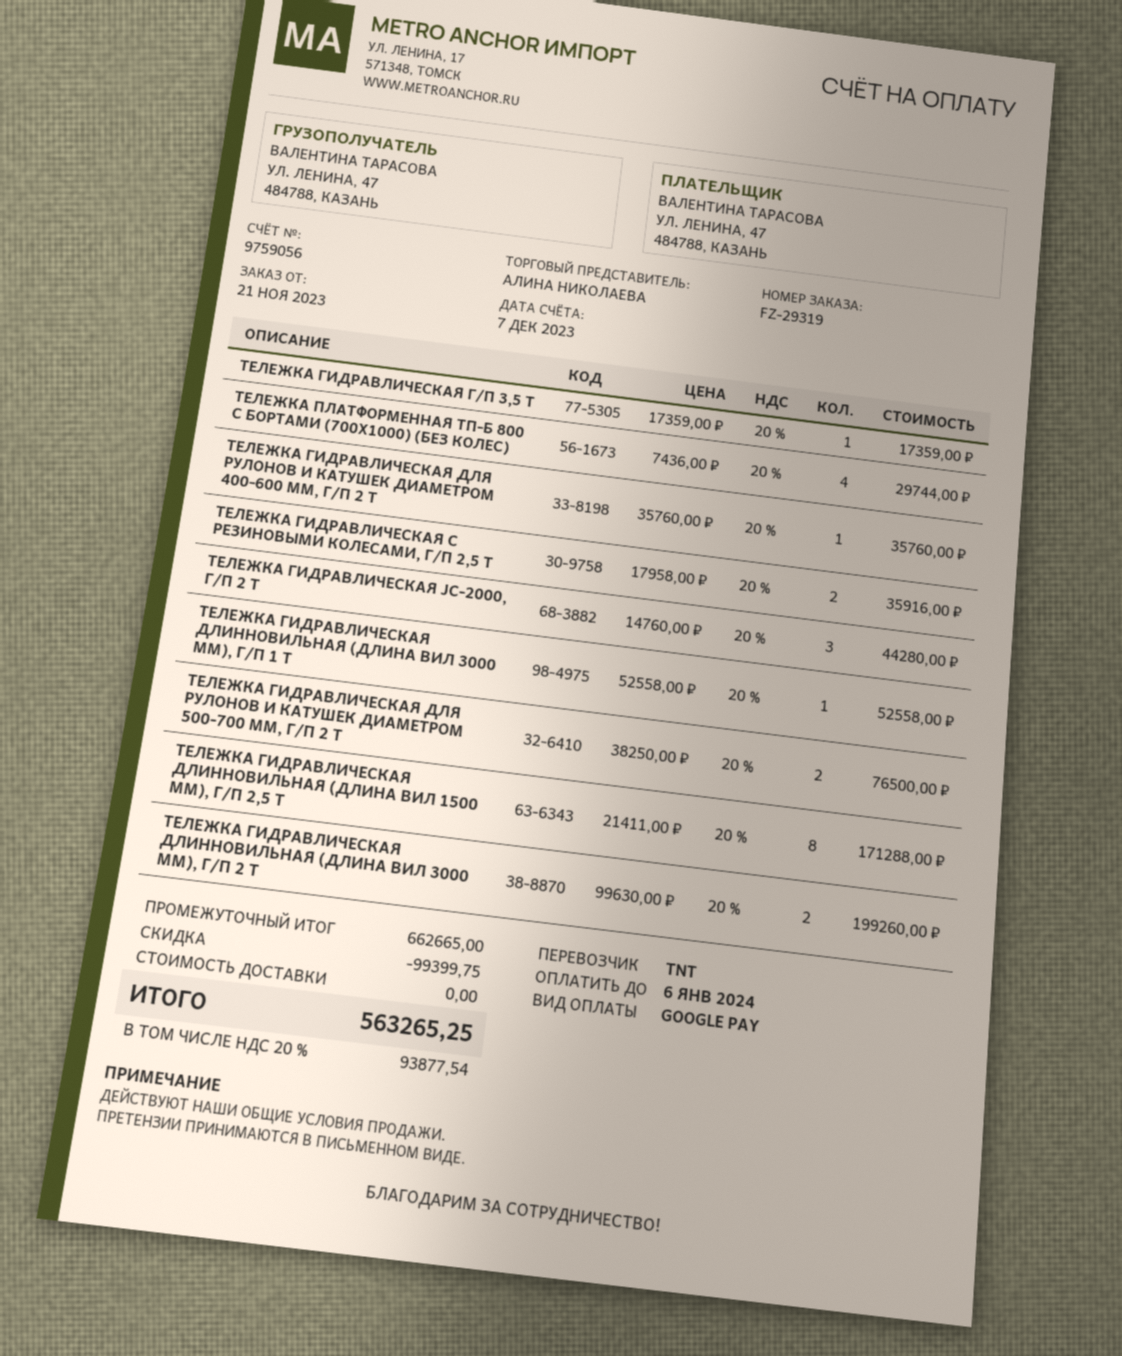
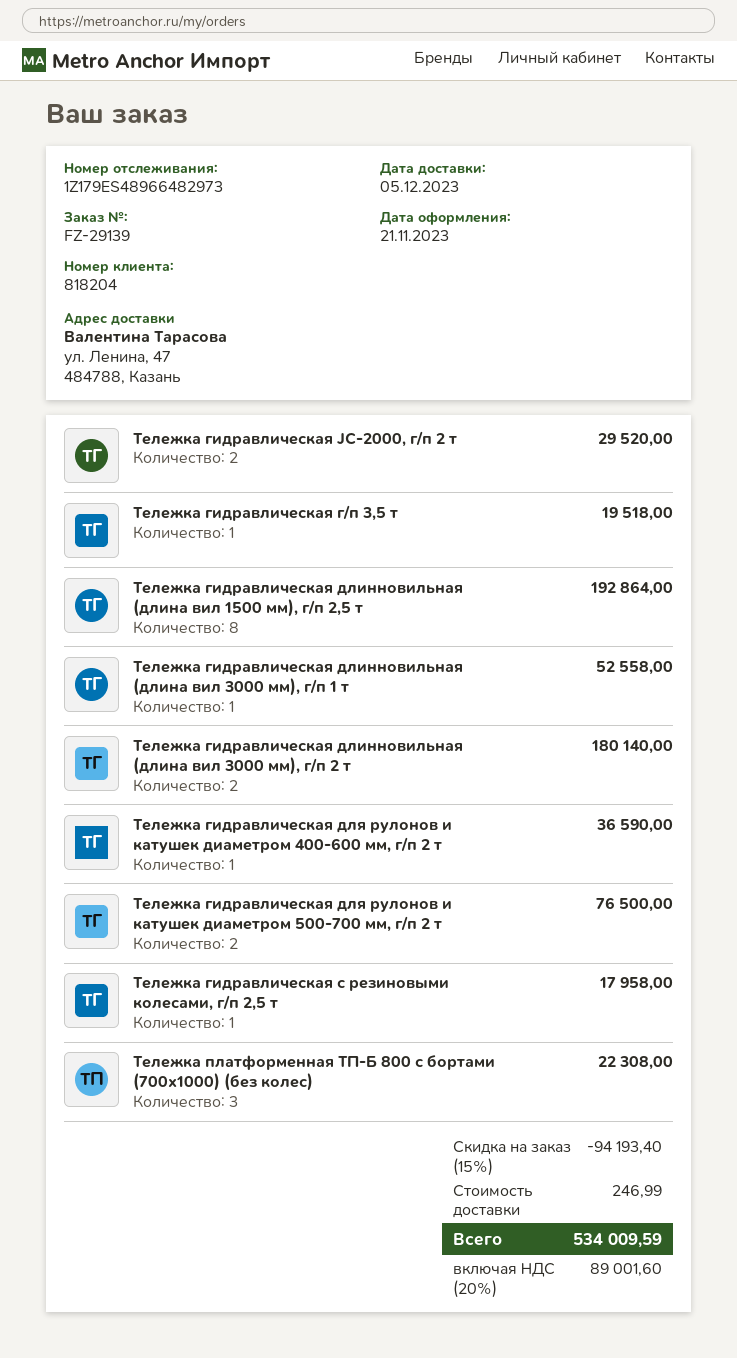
order number: FZ-29319 -> FZ-29139
ТЕЛЕЖКА ГИДРАВЛИЧЕСКАЯ Г/П 3,5 Т: 1 for 17359.00 -> 1 for 19518.00
ТЕЛЕЖКА ПЛАТФОРМЕННАЯ ТП-Б 800 С БОРТАМИ (700Х1000) (БЕЗ КОЛЕС): 4 for 29744.00 -> 3 for 22308.00
ТЕЛЕЖКА ГИДРАВЛИЧЕСКАЯ ДЛЯ РУЛОНОВ И КАТУШЕК ДИАМЕТРОМ 400-600 ММ, Г/П 2 Т: 1 for 35760.00 -> 1 for 36590.00
ТЕЛЕЖКА ГИДРАВЛИЧЕСКАЯ С РЕЗИНОВЫМИ КОЛЕСАМИ, Г/П 2,5 Т: 2 for 35916.00 -> 1 for 17958.00
ТЕЛЕЖКА ГИДРАВЛИЧЕСКАЯ JC-2000, Г/П 2 Т: 3 for 44280.00 -> 2 for 29520.00
ТЕЛЕЖКА ГИДРАВЛИЧЕСКАЯ ДЛИННОВИЛЬНАЯ (ДЛИНА ВИЛ 1500 ММ), Г/П 2,5 Т: 8 for 171288.00 -> 8 for 192864.00
ТЕЛЕЖКА ГИДРАВЛИЧЕСКАЯ ДЛИННОВИЛЬНАЯ (ДЛИНА ВИЛ 3000 ММ), Г/П 2 Т: 2 for 199260.00 -> 2 for 180140.00
discount: 99399.75 -> 94193.40
shipping: 0.00 -> 246.99
tax: 20% = 93877.54 -> 20% = 89001.60
total: 563265.25 -> 534009.59

